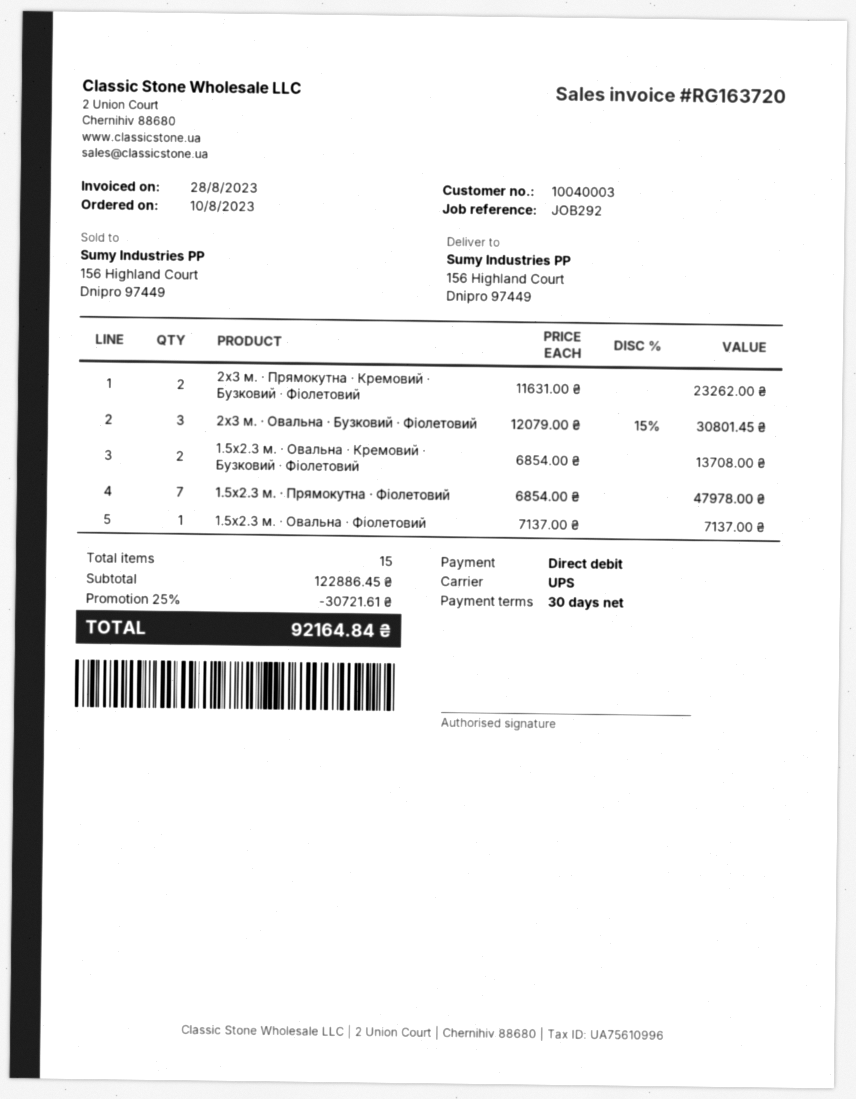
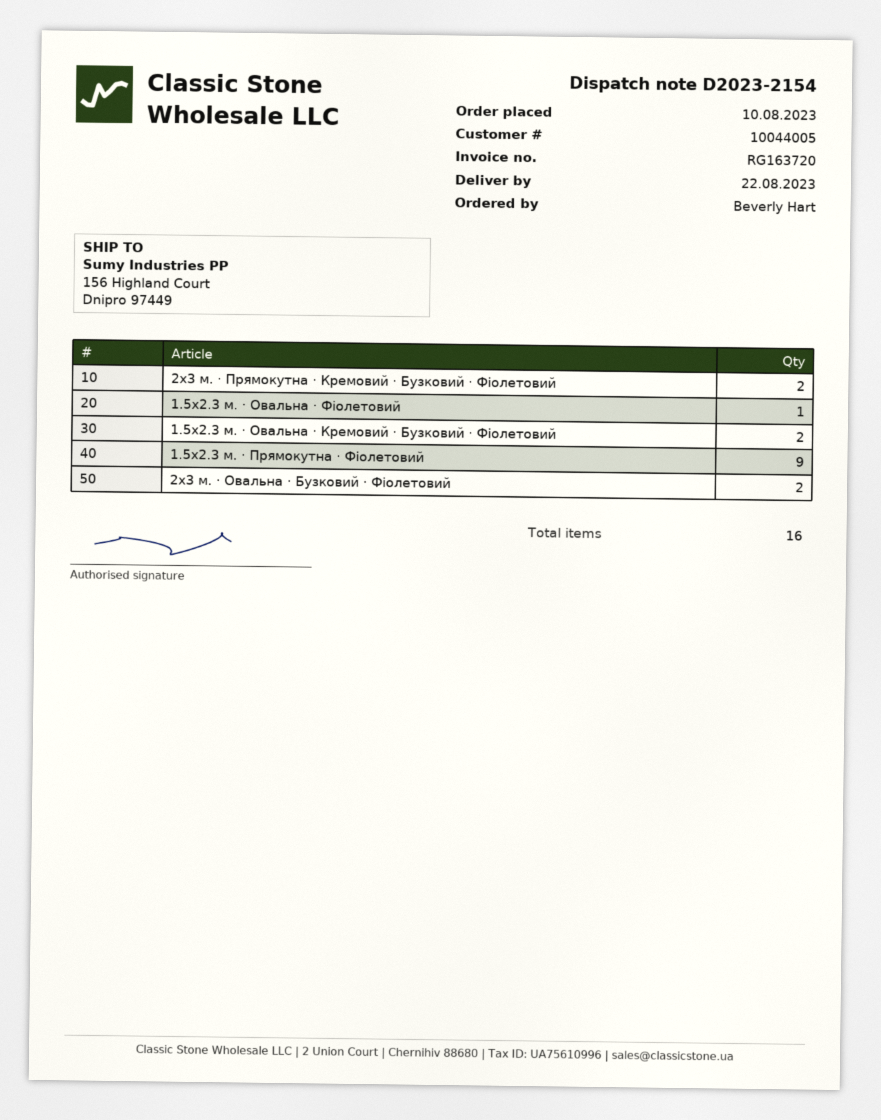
customer number: 10040003 -> 10044005
2x3 м. · Овальна · Бузковий · Фіолетовий: 3 -> 2
1.5x2.3 м. · Прямокутна · Фіолетовий: 7 -> 9
total quantity: 15 -> 16

